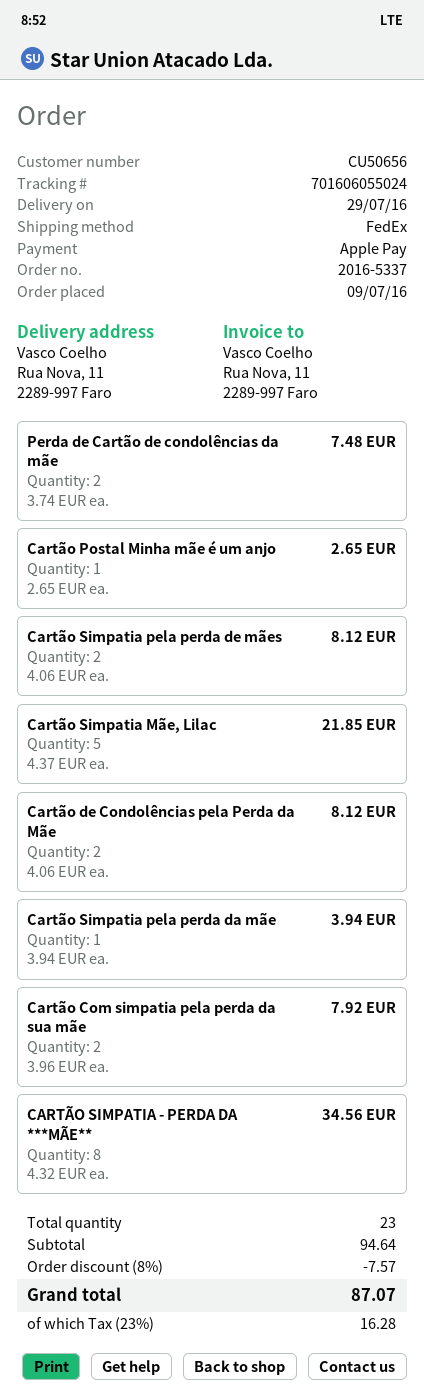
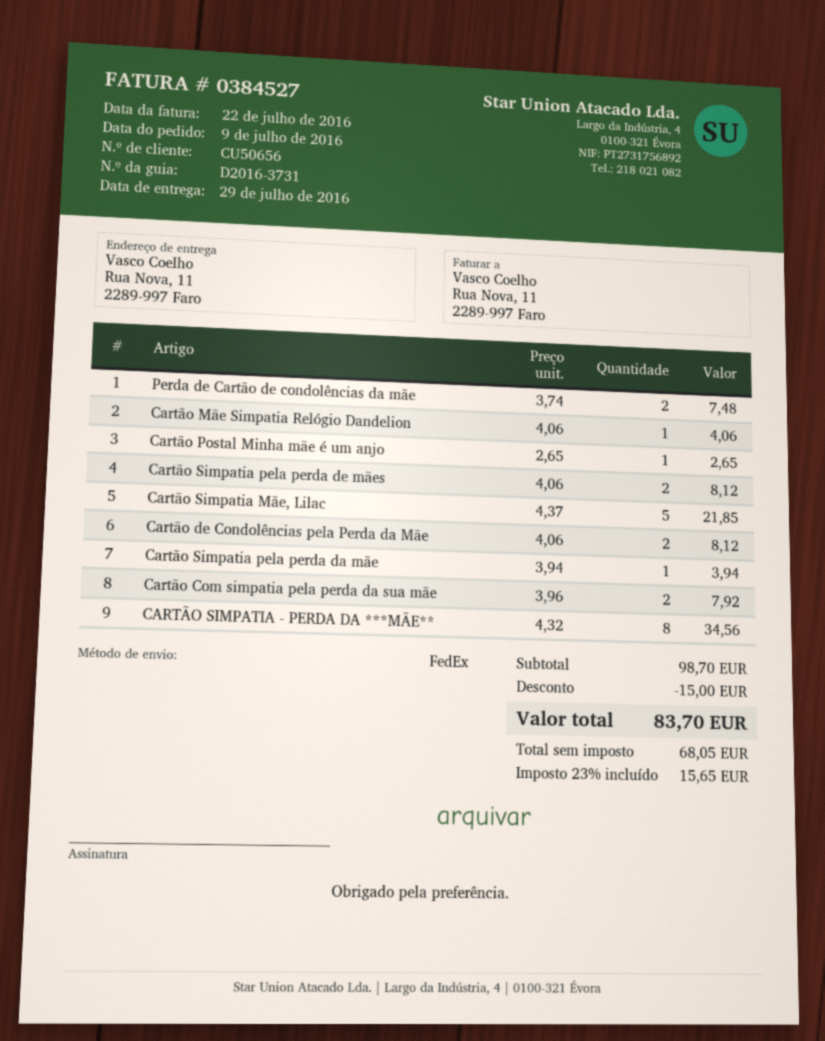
Cartão Mãe Simpatia Relógio Dandelion: none -> 1 x 4.06 = 4.06
subtotal: 94.64 -> 98.70
discount: 7.57 -> 15.00
tax: 23% = 16.28 -> 23% = 15.65
total: 87.07 -> 83.70

